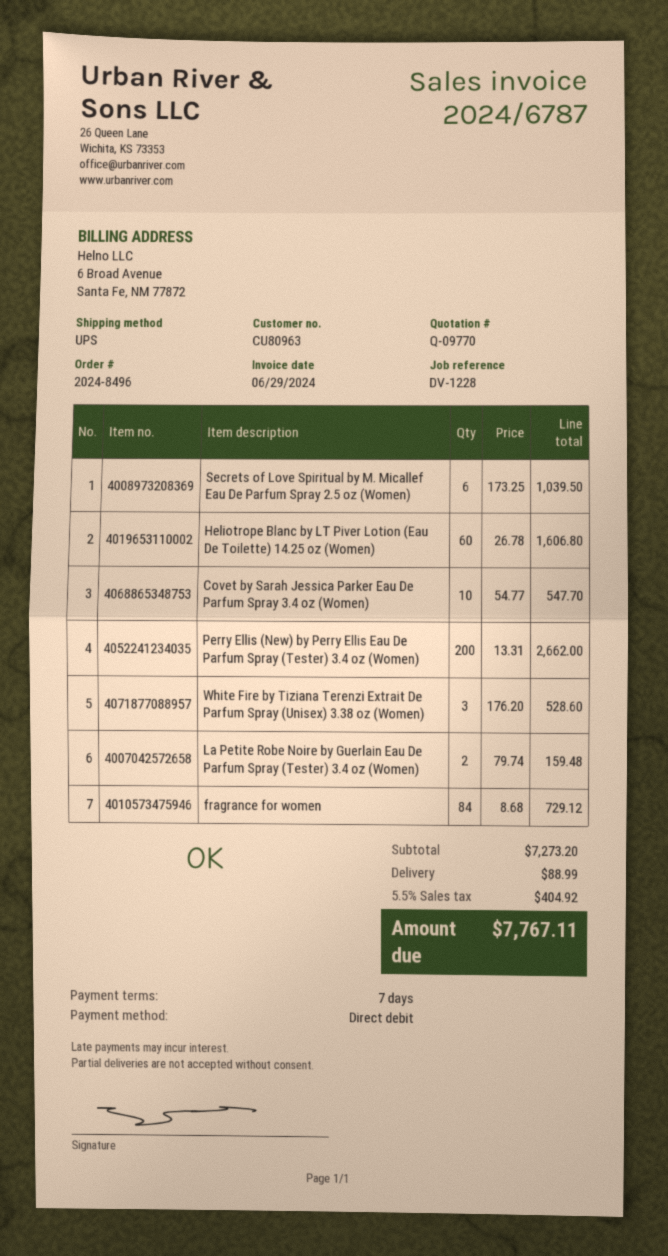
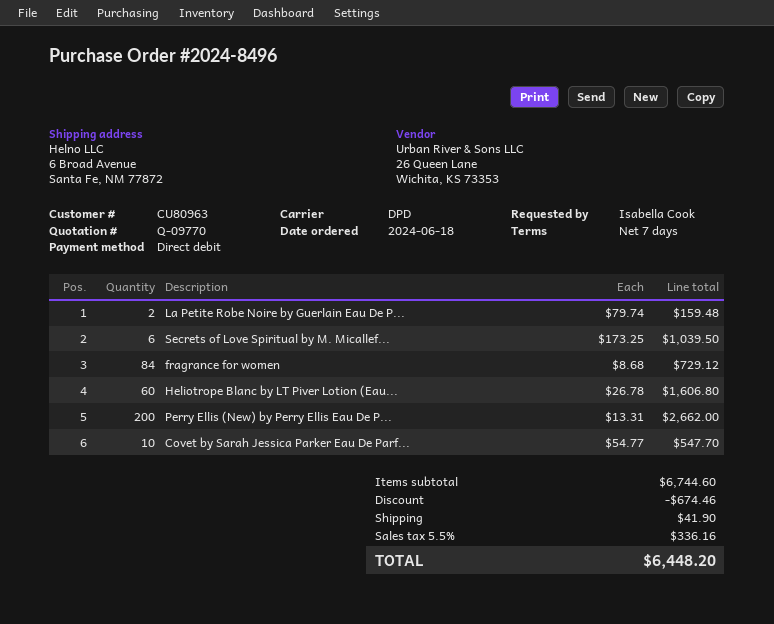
shipping method: UPS -> DPD
White Fire by Tiziana Terenzi Extrait De Parfum Spray (Unisex) 3.38 oz (Women): 3 x 176.20 = 528.60 -> none
subtotal: 7273.20 -> 6744.60
discount: none -> 674.46
shipping: 88.99 -> 41.90
tax: 5.5% = 404.92 -> 5.5% = 336.16
total: 7767.11 -> 6448.20

